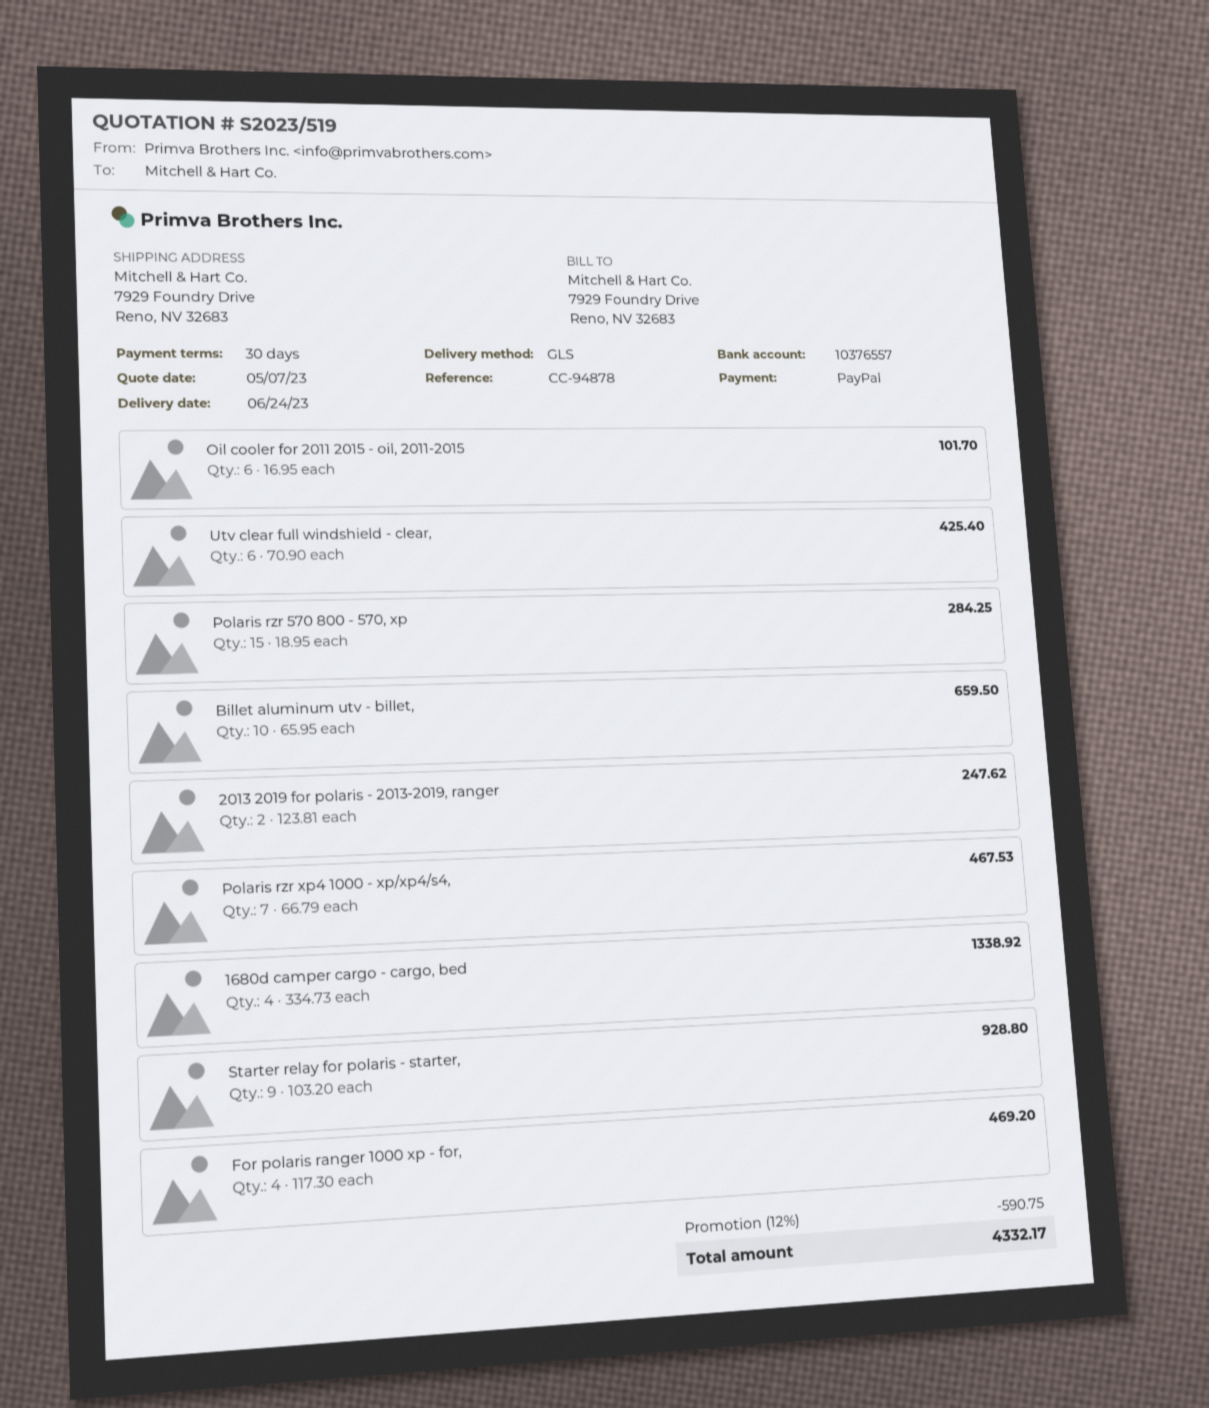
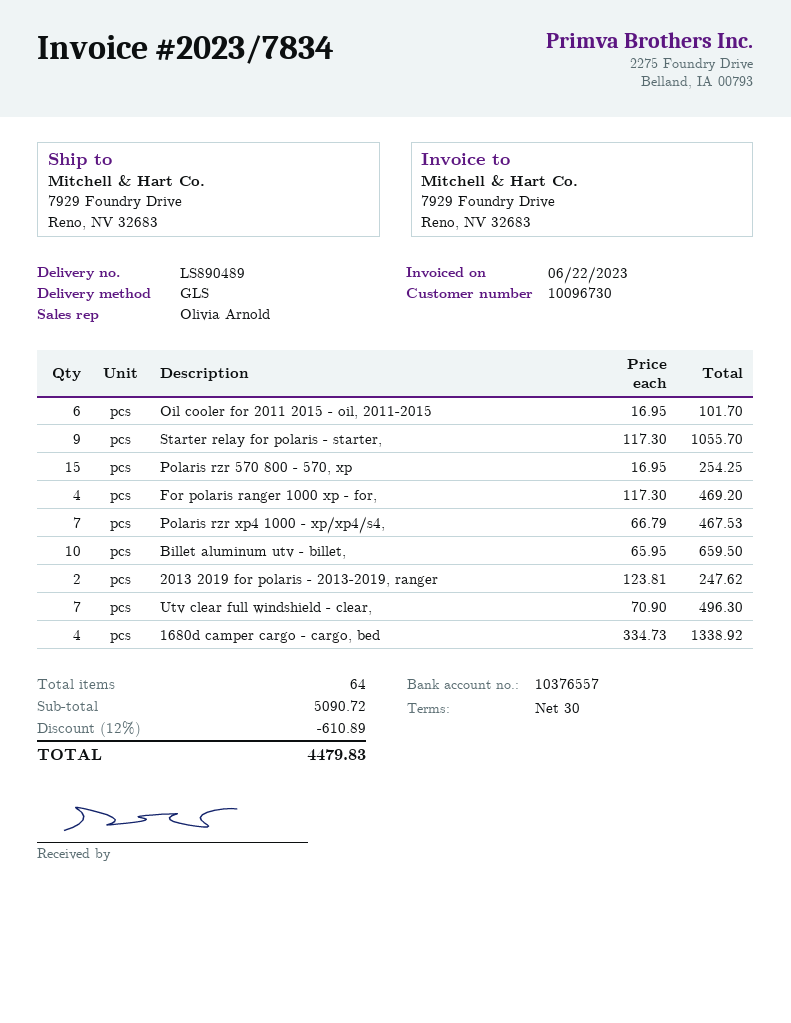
Utv clear full windshield - clear,: 6 x 70.90 = 425.40 -> 7 x 70.90 = 496.30
Polaris rzr 570 800 - 570, xp: 15 x 18.95 = 284.25 -> 15 x 16.95 = 254.25
Starter relay for polaris - starter,: 9 x 103.20 = 928.80 -> 9 x 117.30 = 1055.70
discount: 12% = 590.75 -> 12% = 610.89
total: 4332.17 -> 4479.83

